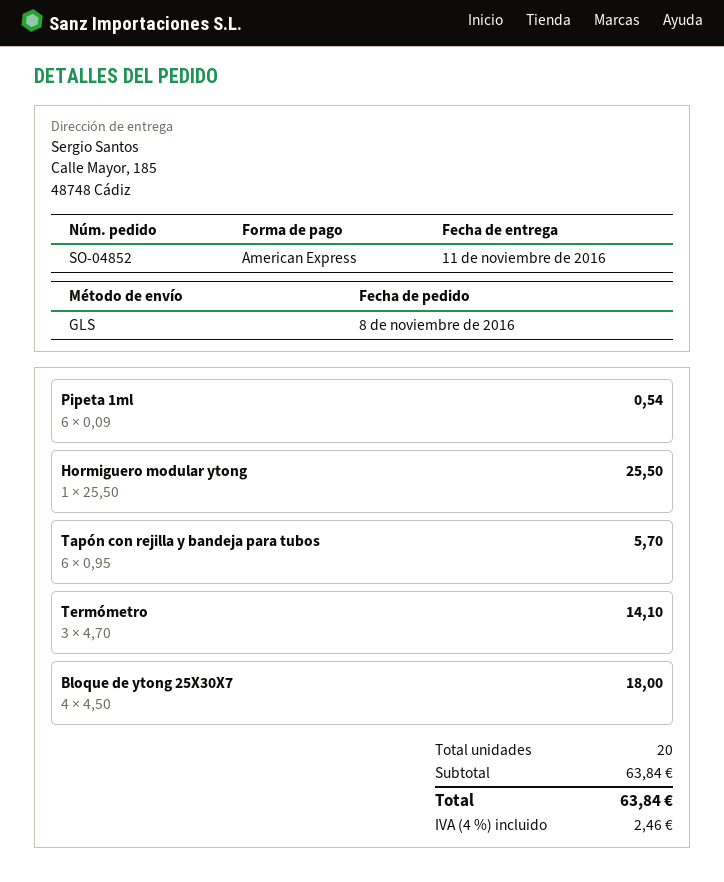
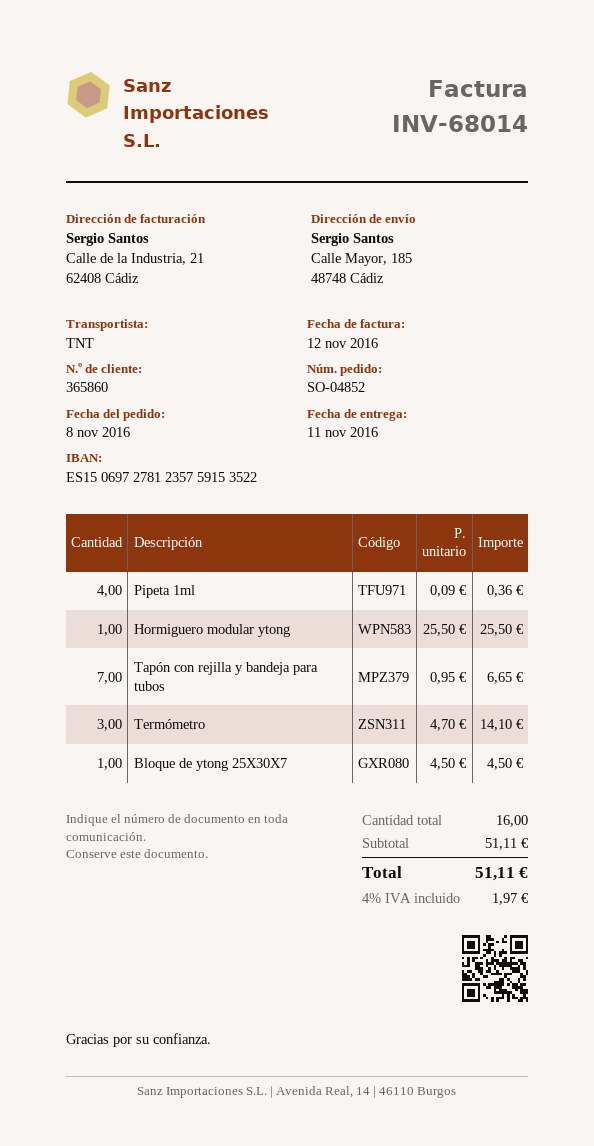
shipping method: GLS -> TNT
Pipeta 1ml: 6 x 0.09 = 0.54 -> 4 x 0.09 = 0.36
Tapón con rejilla y bandeja para tubos: 6 x 0.95 = 5.70 -> 7 x 0.95 = 6.65
Bloque de ytong 25X30X7: 4 x 4.50 = 18.00 -> 1 x 4.50 = 4.50
total quantity: 20 -> 16
subtotal: 63.84 -> 51.11
tax: 4% = 2.46 -> 4% = 1.97
total: 63.84 -> 51.11

